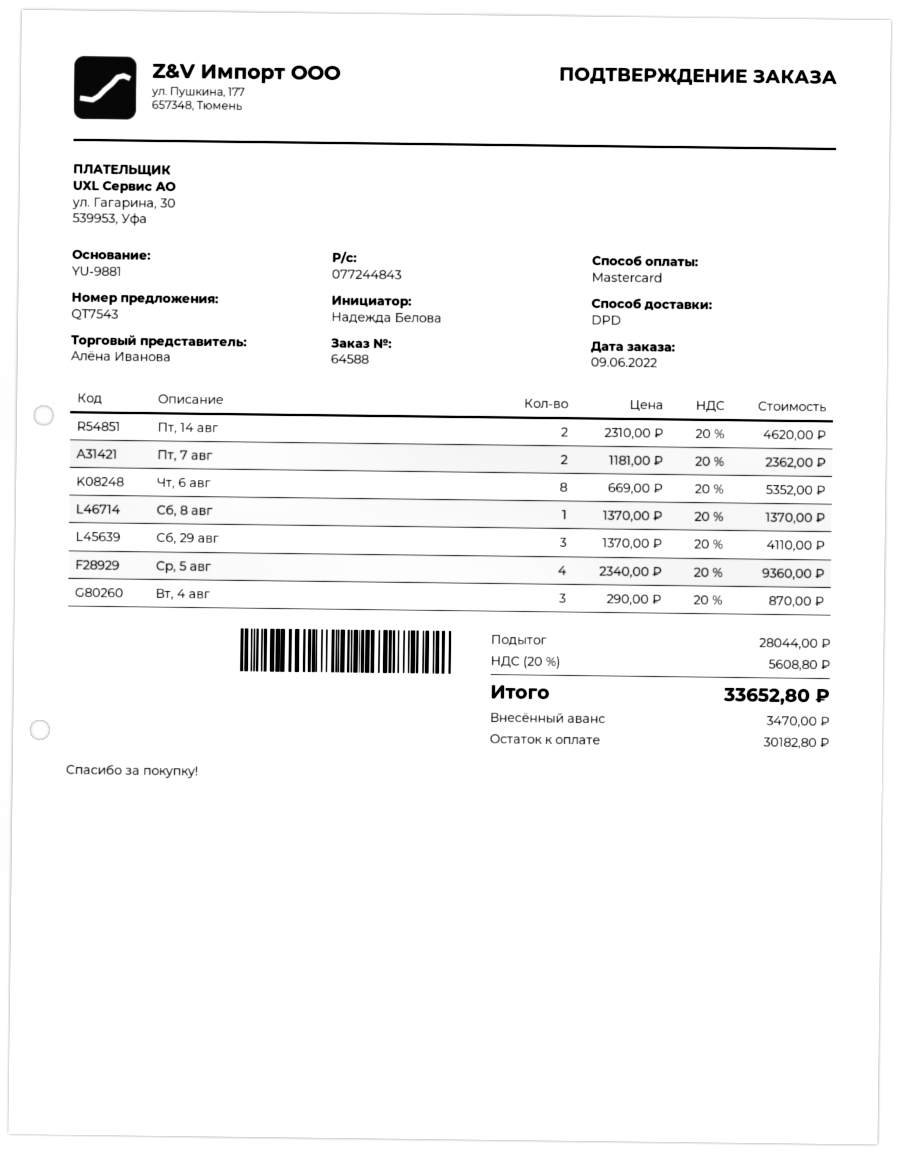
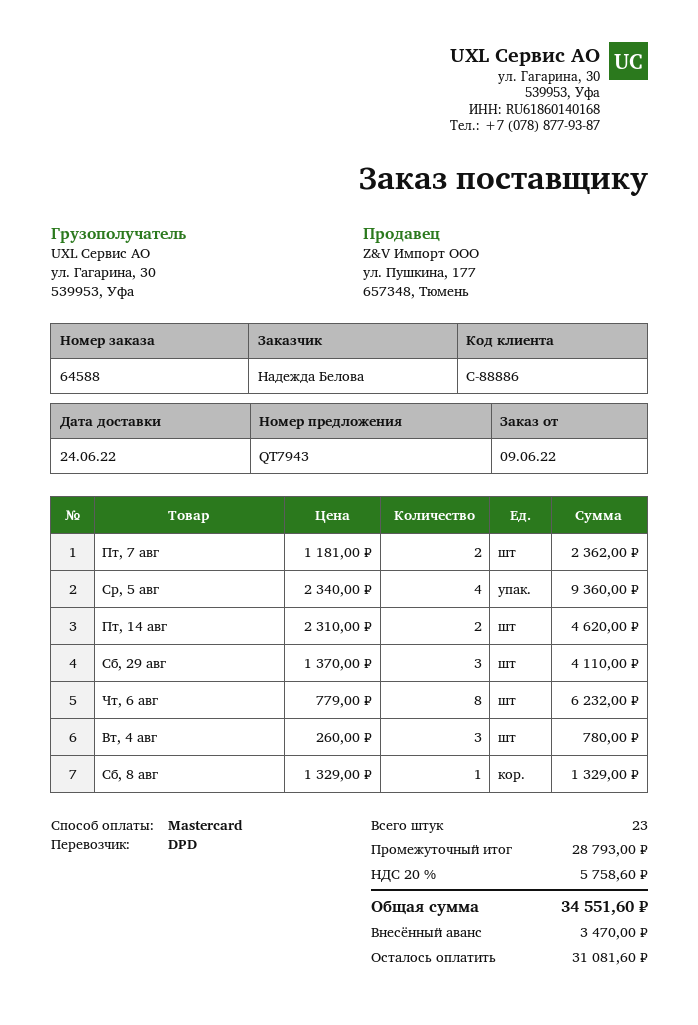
quote number: QT7543 -> QT7943
Чт, 6 авг: 8 x 669.00 = 5352.00 -> 8 x 779.00 = 6232.00
Сб, 8 авг: 1 x 1370.00 = 1370.00 -> 1 x 1329.00 = 1329.00
Вт, 4 авг: 3 x 290.00 = 870.00 -> 3 x 260.00 = 780.00
subtotal: 28044.00 -> 28793.00
tax: 20% = 5608.80 -> 20% = 5758.60
total: 33652.80 -> 34551.60
balance: 30182.80 -> 31081.60

